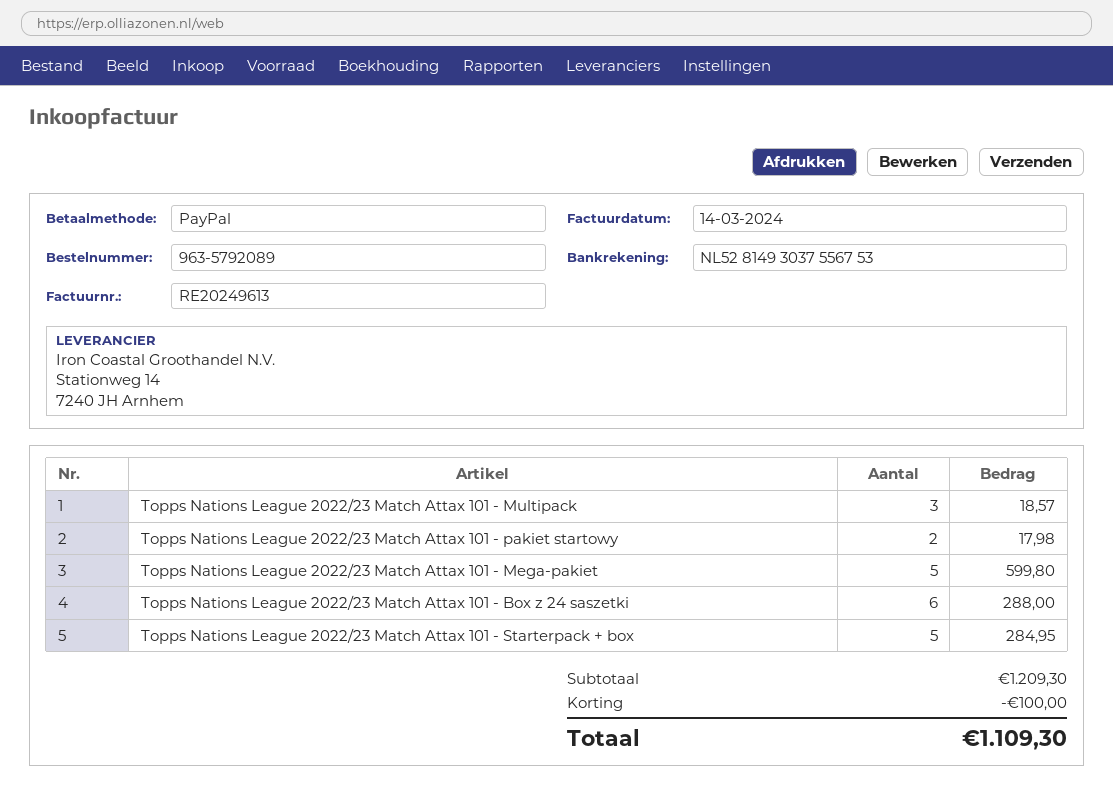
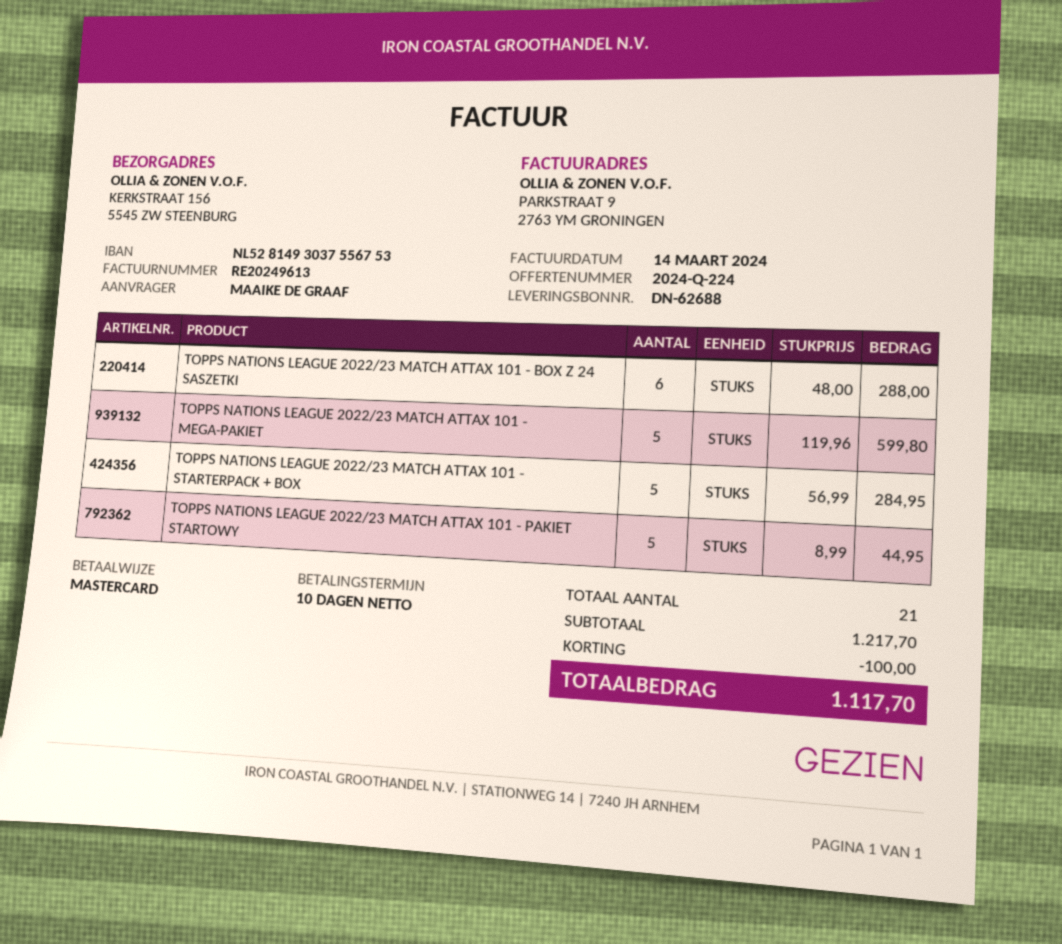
payment method: PayPal -> Mastercard
Topps Nations League 2022/23 Match Attax 101 - Multipack: 3 for 18.57 -> none
Topps Nations League 2022/23 Match Attax 101 - pakiet startowy: 2 for 17.98 -> 5 for 44.95
subtotal: 1209.30 -> 1217.70
total: 1109.30 -> 1117.70

